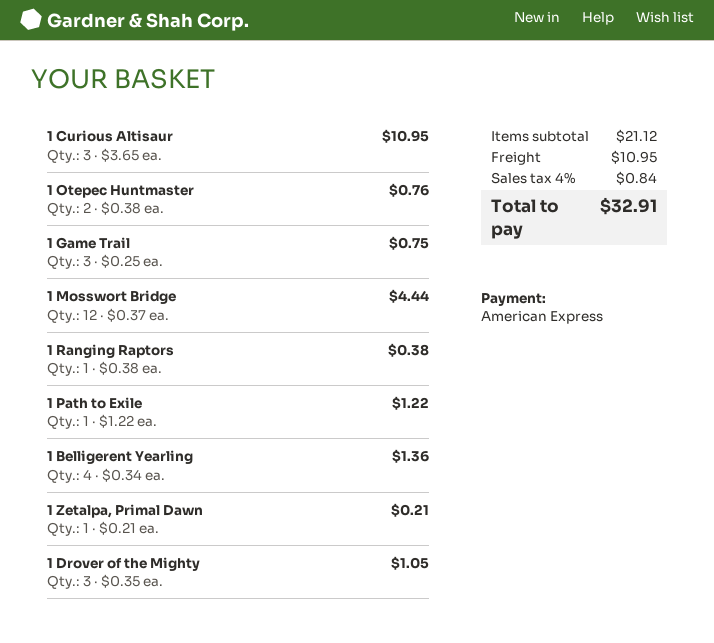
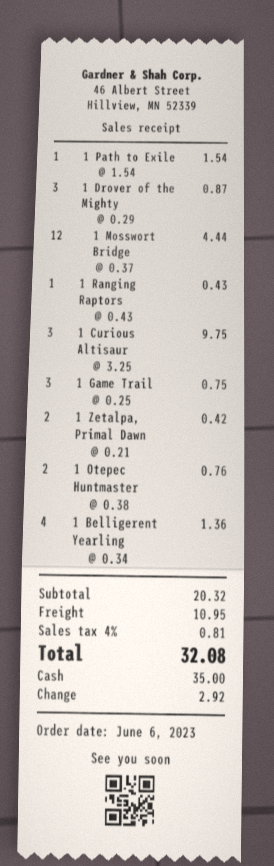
payment method: American Express -> cash
1 Curious Altisaur: 3 x 3.65 = 10.95 -> 3 x 3.25 = 9.75
1 Ranging Raptors: 1 x 0.38 = 0.38 -> 1 x 0.43 = 0.43
1 Path to Exile: 1 x 1.22 = 1.22 -> 1 x 1.54 = 1.54
1 Zetalpa, Primal Dawn: 1 x 0.21 = 0.21 -> 2 x 0.21 = 0.42
1 Drover of the Mighty: 3 x 0.35 = 1.05 -> 3 x 0.29 = 0.87
subtotal: 21.12 -> 20.32
tax: 4% = 0.84 -> 4% = 0.81
total: 32.91 -> 32.08

